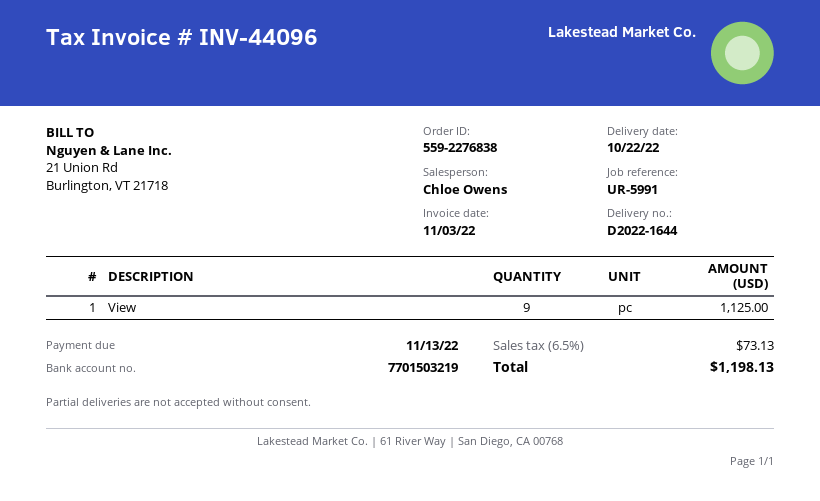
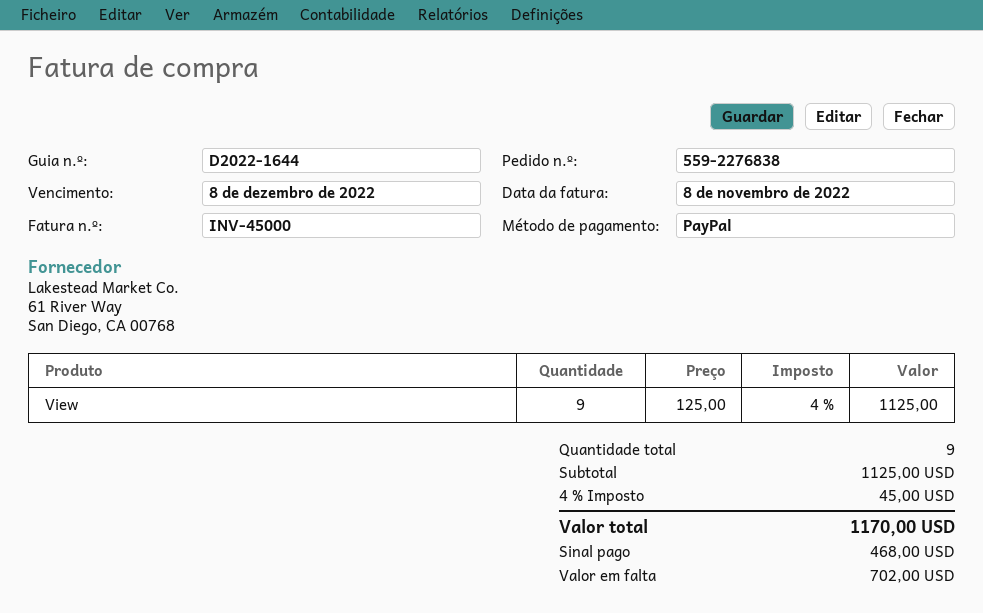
invoice number: INV-44096 -> INV-45000
invoice date: 2022-11-03 -> 2022-11-08
due date: 2022-11-13 -> 2022-12-08
tax: 6.5% = 73.13 -> 4% = 45.00
total: 1198.13 -> 1170.00

